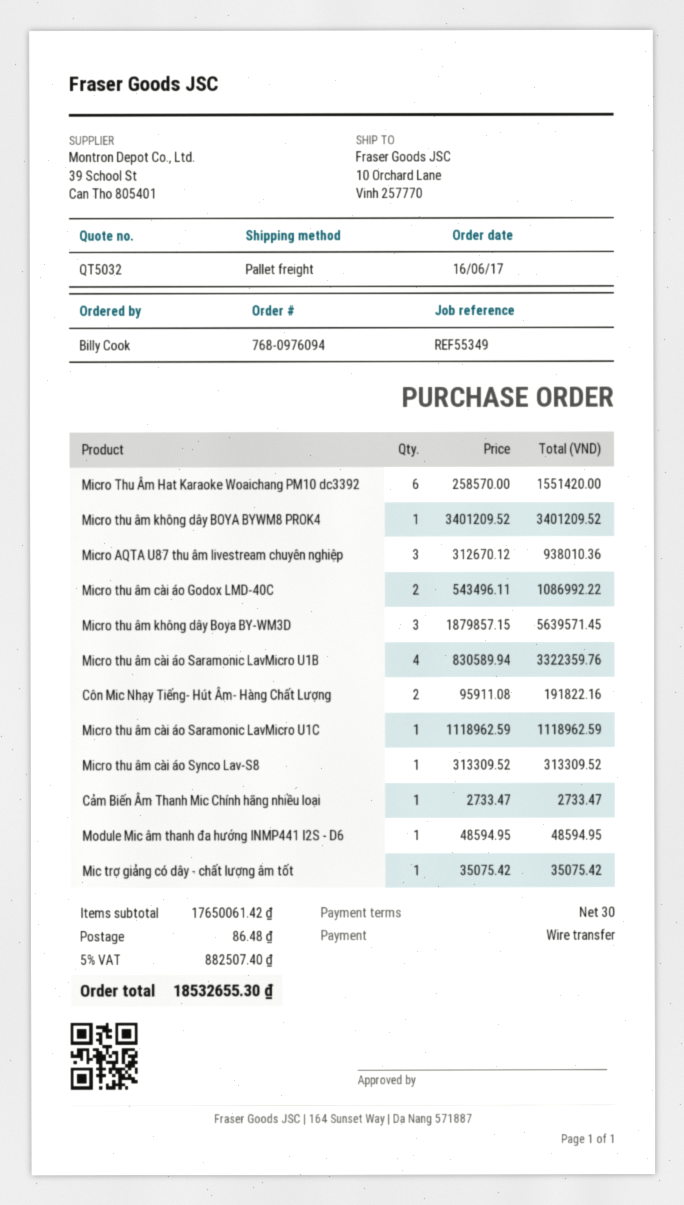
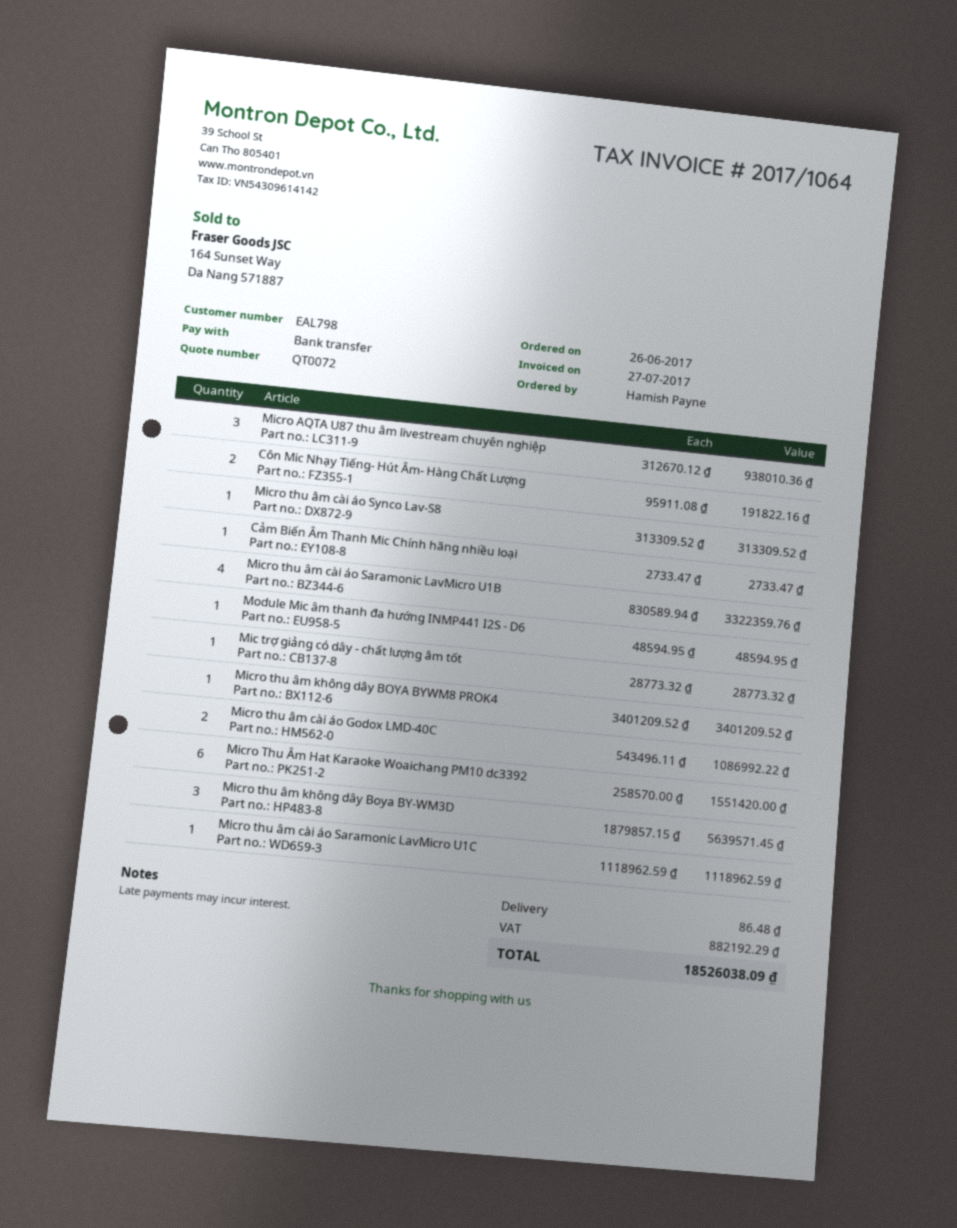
quote number: QT5032 -> QT0072
order date: 2017-06-16 -> 2017-06-26
ordered by: Billy Cook -> Hamish Payne
Mic trợ giảng có dây - chất lượng âm tốt: 1 x 35075.42 = 35075.42 -> 1 x 28773.32 = 28773.32
tax: 882507.40 -> 882192.29
total: 18532655.30 -> 18526038.09

